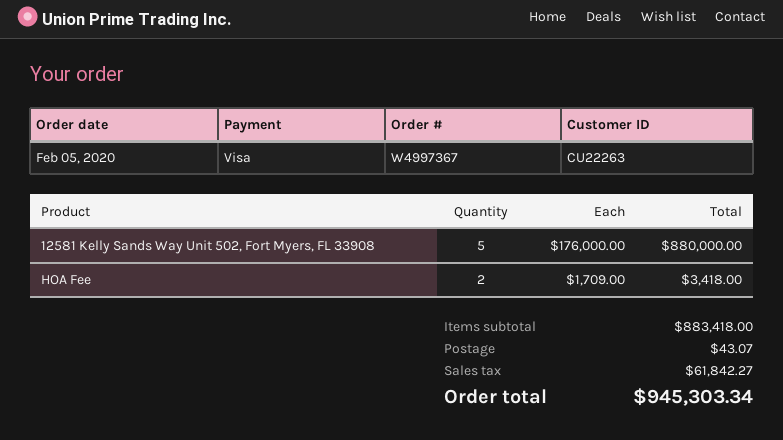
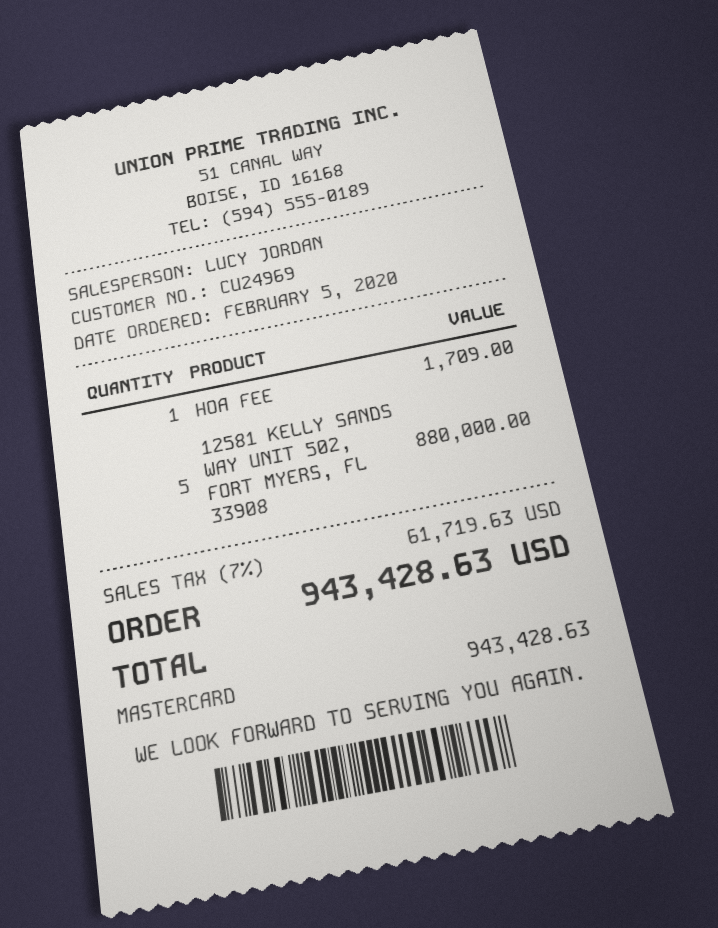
customer number: CU22263 -> CU24969
payment method: Visa -> Mastercard
HOA Fee: 2 for 3418.00 -> 1 for 1709.00
shipping: 43.07 -> none
tax: 61842.27 -> 61719.63
total: 945303.34 -> 943428.63

